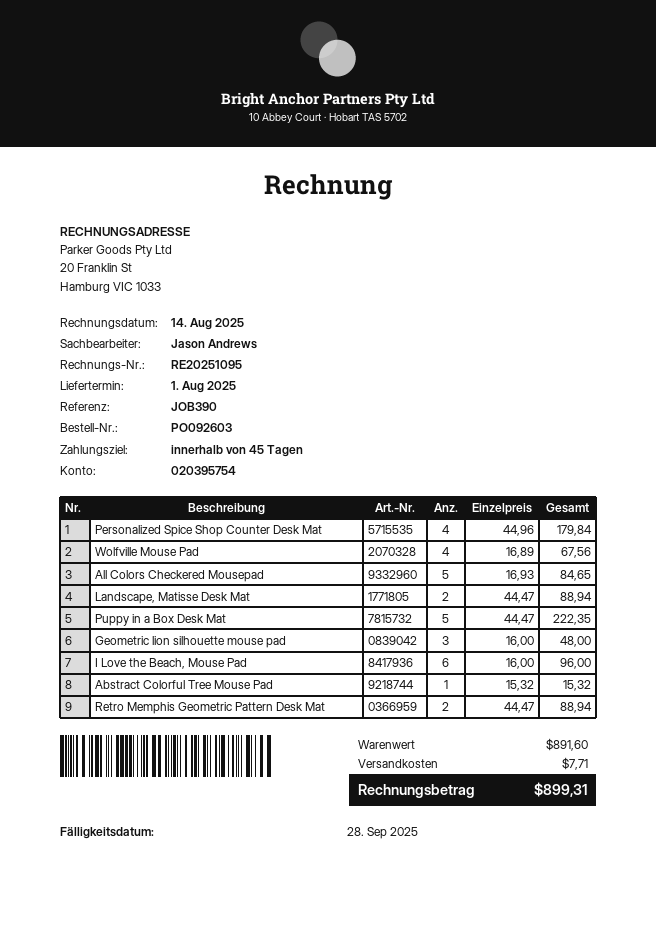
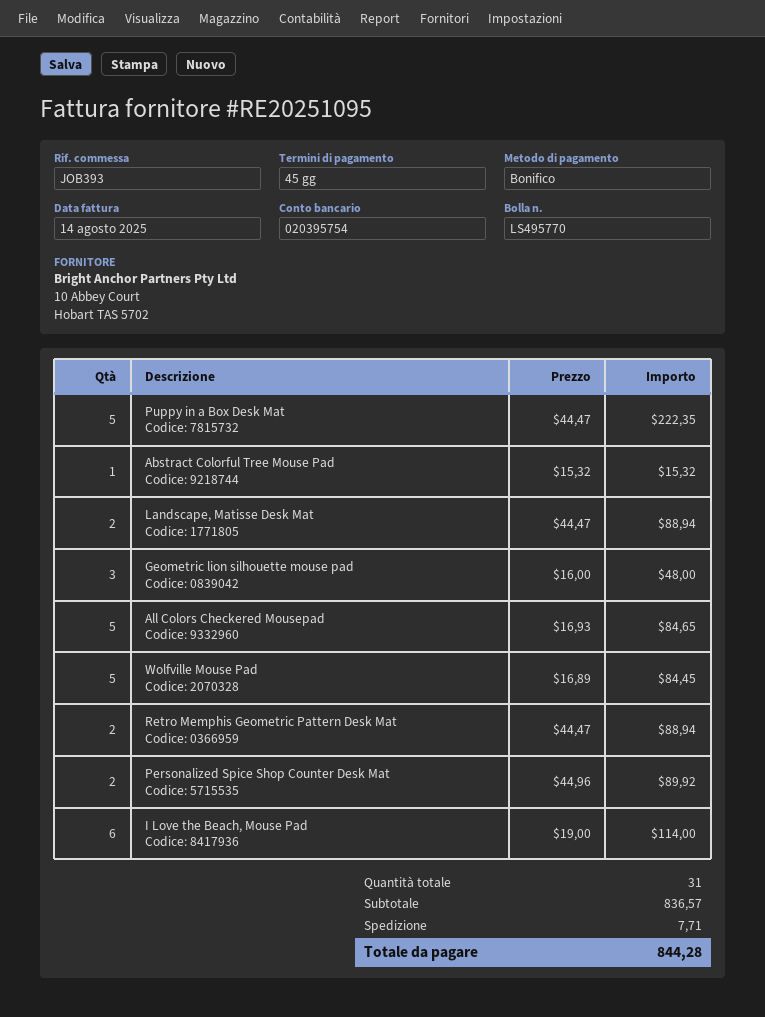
reference: JOB390 -> JOB393
Personalized Spice Shop Counter Desk Mat: 4 x 44.96 = 179.84 -> 2 x 44.96 = 89.92
Wolfville Mouse Pad: 4 x 16.89 = 67.56 -> 5 x 16.89 = 84.45
I Love the Beach, Mouse Pad: 6 x 16.00 = 96.00 -> 6 x 19.00 = 114.00
subtotal: 891.60 -> 836.57
total: 899.31 -> 844.28

